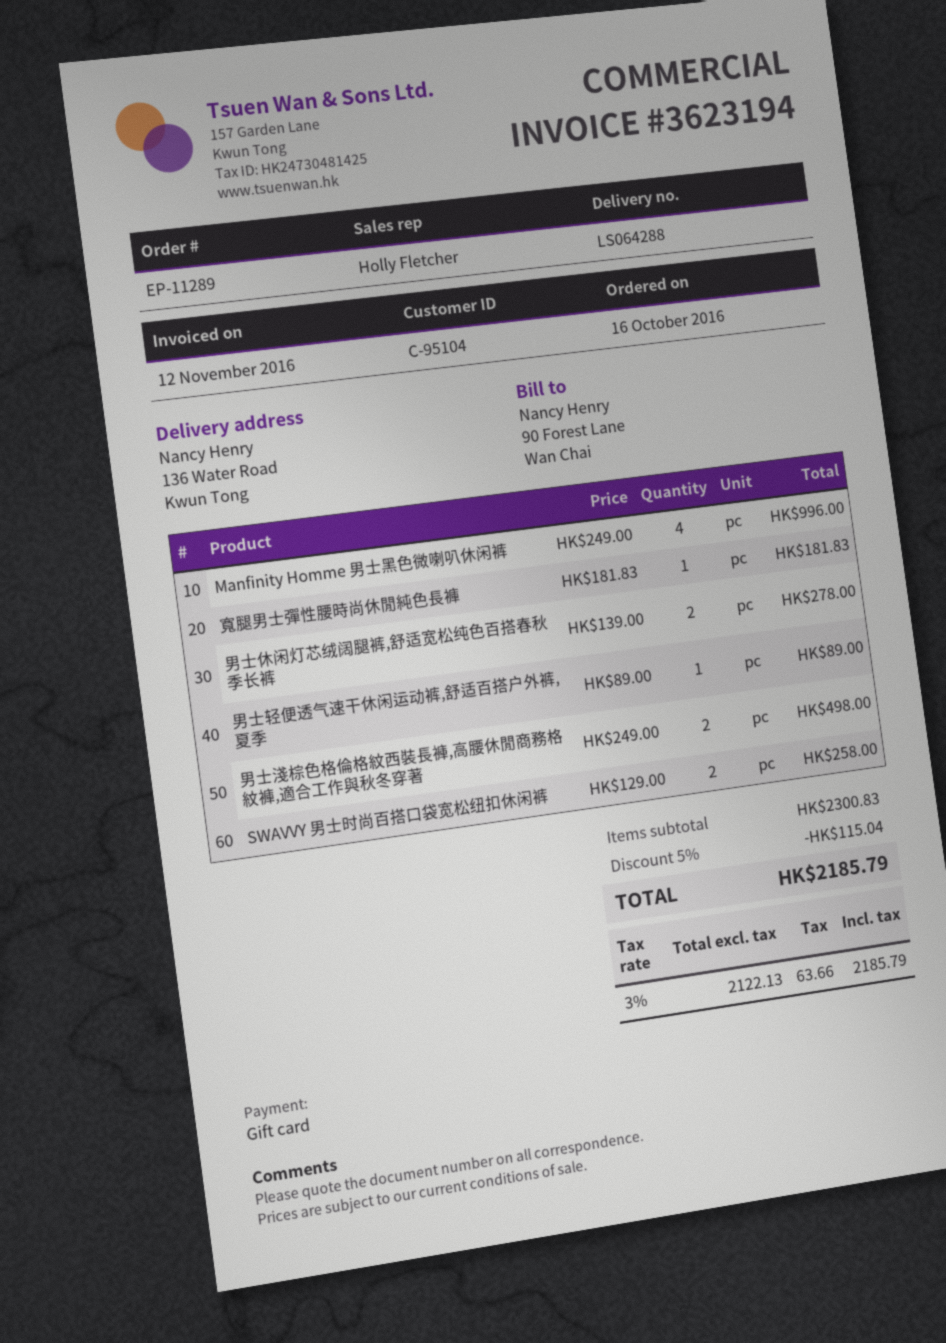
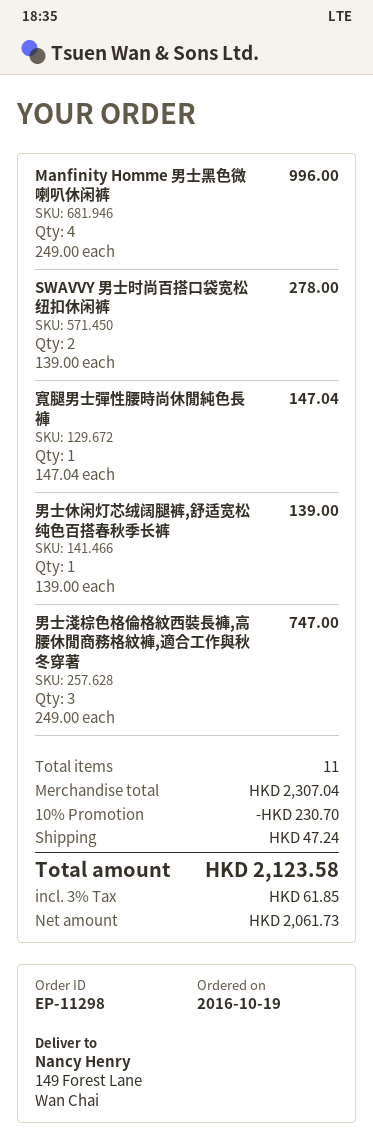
order number: EP-11289 -> EP-11298
order date: 2016-10-16 -> 2016-10-19
ship to: 136 Water Road, Kwun Tong -> 149 Forest Lane, Wan Chai
寬腿男士彈性腰時尚休閒純色長褲: 1 x 181.83 = 181.83 -> 1 x 147.04 = 147.04
男士休闲灯芯绒阔腿裤,舒适宽松纯色百搭春秋季长裤: 2 x 139.00 = 278.00 -> 1 x 139.00 = 139.00
男士轻便透气速干休闲运动裤,舒适百搭户外裤,夏季: 1 x 89.00 = 89.00 -> none
男士淺棕色格倫格紋西裝長褲,高腰休閒商務格紋褲,適合工作與秋冬穿著: 2 x 249.00 = 498.00 -> 3 x 249.00 = 747.00
SWAVVY 男士时尚百搭口袋宽松纽扣休闲裤: 2 x 129.00 = 258.00 -> 2 x 139.00 = 278.00
subtotal: 2300.83 -> 2307.04
discount: 5% = 115.04 -> 10% = 230.70
shipping: none -> 47.24
net: 2122.13 -> 2061.73
tax: 3% = 63.66 -> 3% = 61.85
total: 2185.79 -> 2123.58

